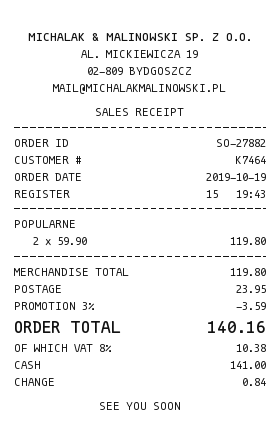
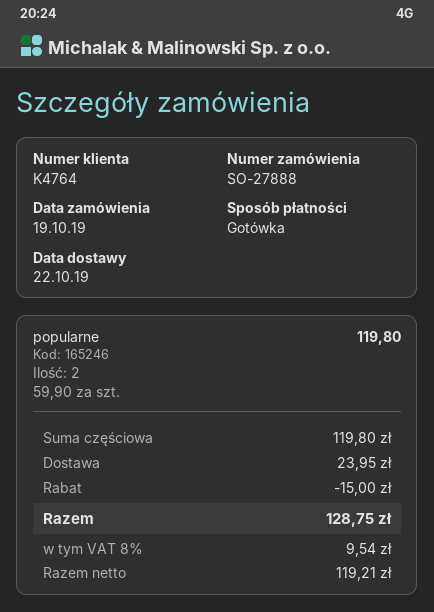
order number: SO-27882 -> SO-27888
customer number: K7464 -> K4764
discount: 3.59 -> 15.00
tax: 8% = 10.38 -> 8% = 9.54
total: 140.16 -> 128.75

